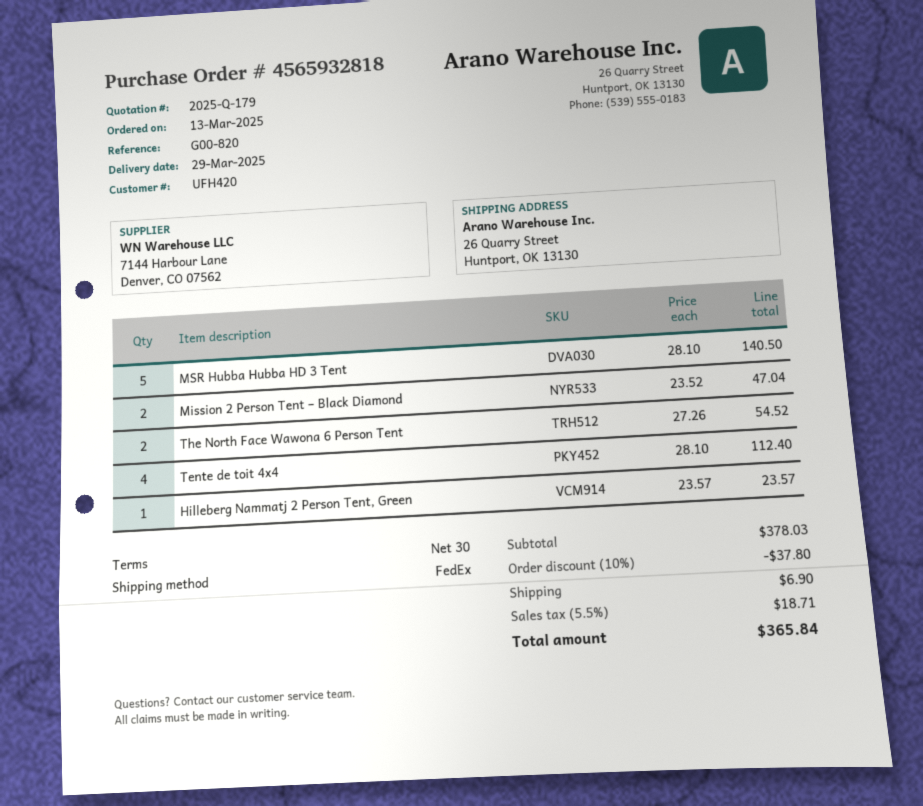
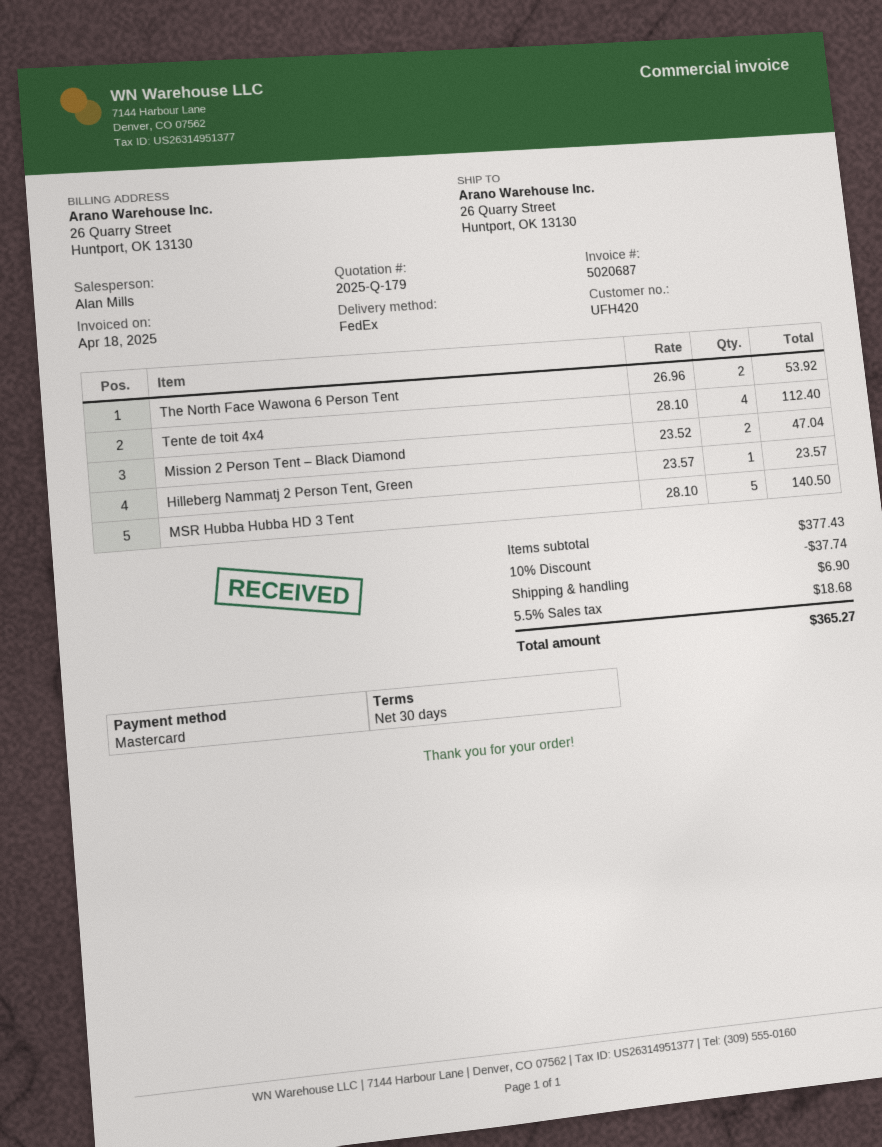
The North Face Wawona 6 Person Tent: 2 x 27.26 = 54.52 -> 2 x 26.96 = 53.92
subtotal: 378.03 -> 377.43
discount: 10% = 37.80 -> 10% = 37.74
tax: 5.5% = 18.71 -> 5.5% = 18.68
total: 365.84 -> 365.27

